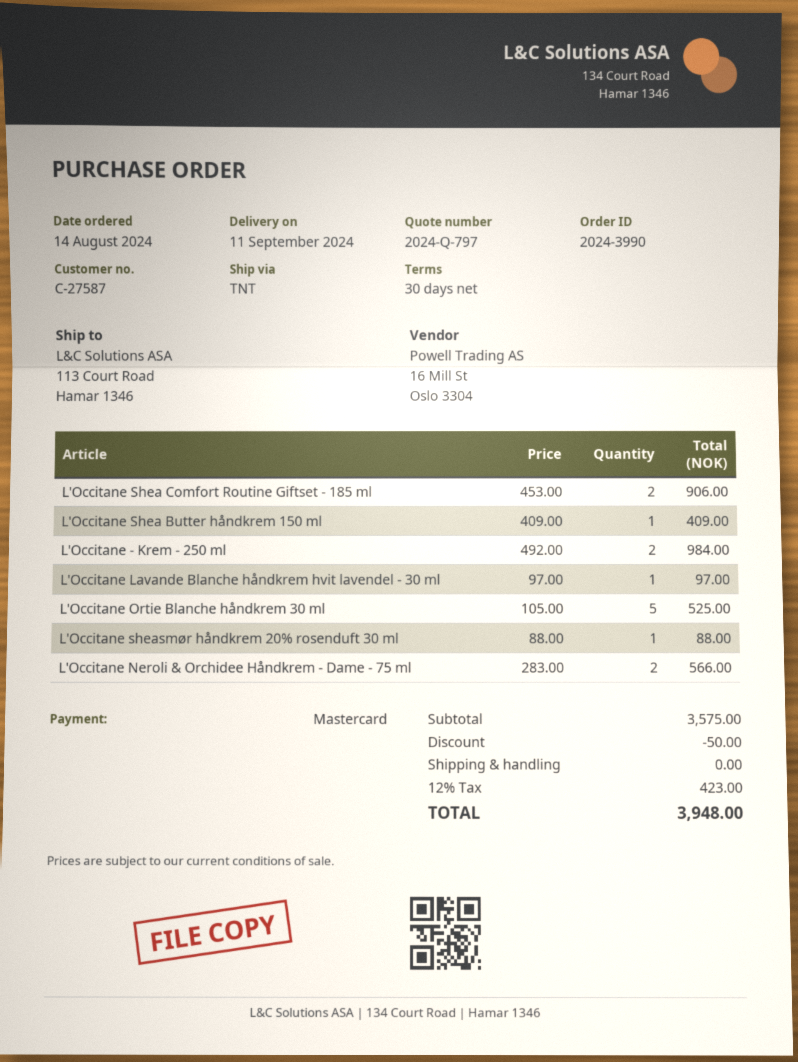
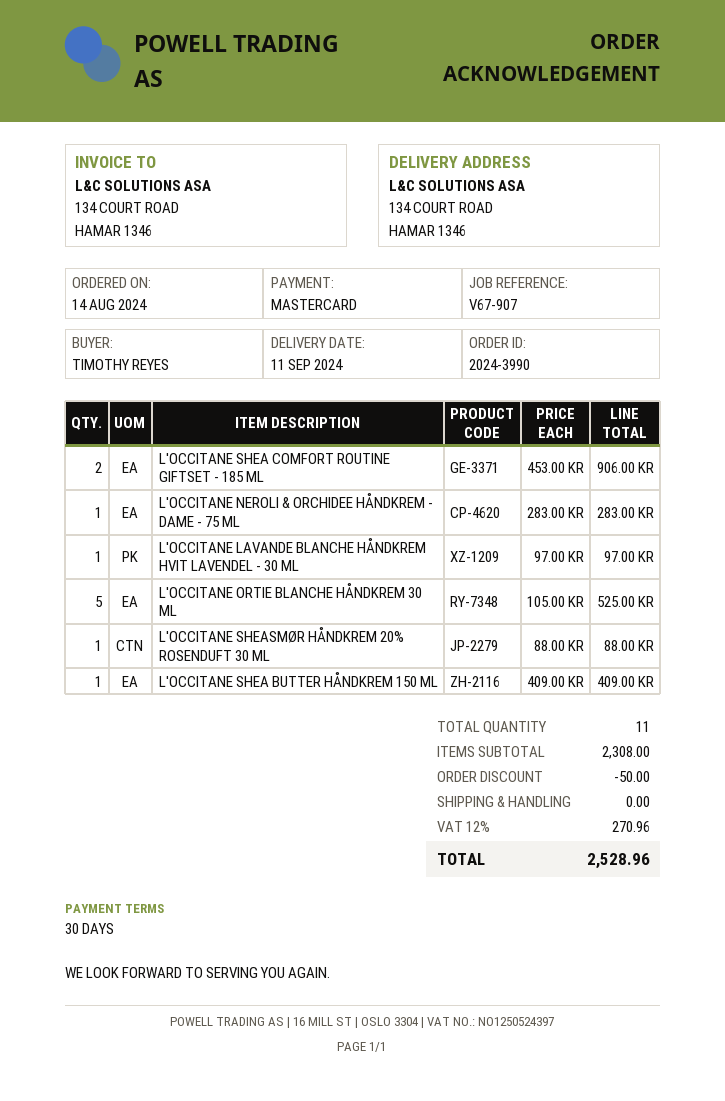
ship to: 113 Court Road, Hamar 1346 -> 134 COURT ROAD, HAMAR 1346
L'Occitane - Krem - 250 ml: 2 x 492.00 = 984.00 -> none
L'Occitane Neroli & Orchidee Håndkrem - Dame - 75 ml: 2 x 283.00 = 566.00 -> 1 x 283.00 = 283.00
subtotal: 3575.00 -> 2308.00
tax: 12% = 423.00 -> 12% = 270.96
total: 3948.00 -> 2528.96

